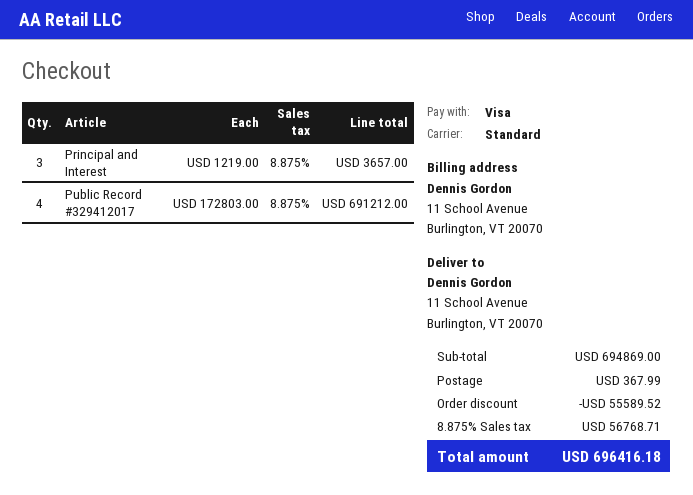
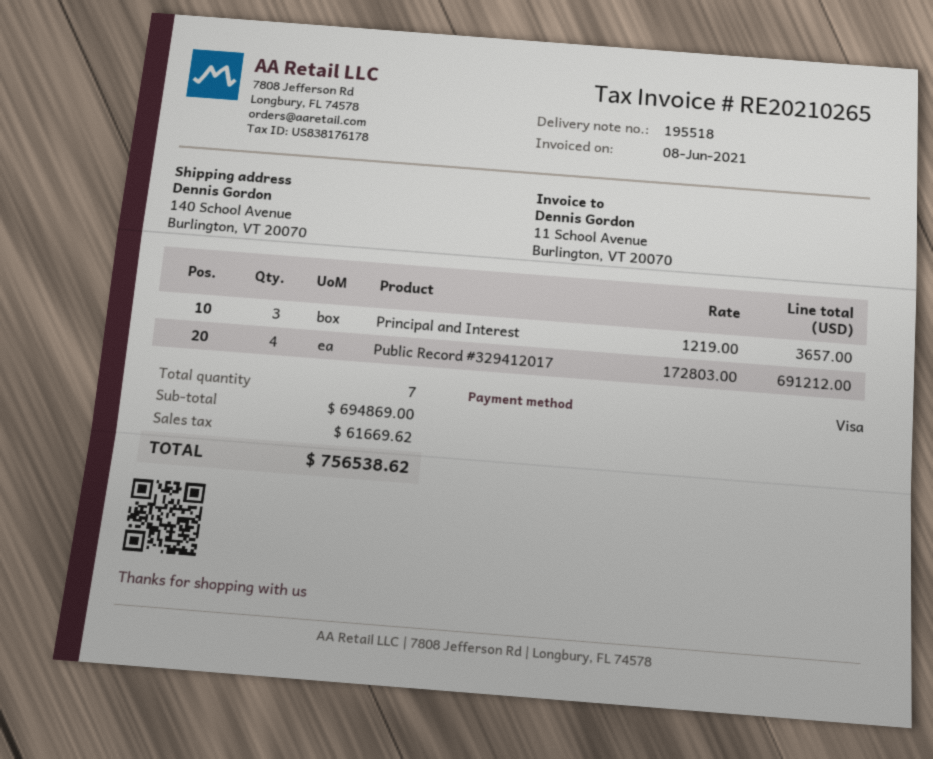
ship to: 11 School Avenue, Burlington, VT 20070 -> 140 School Avenue, Burlington, VT 20070
discount: 55589.52 -> none
shipping: 367.99 -> none
tax: 56768.71 -> 61669.62
total: 696416.18 -> 756538.62

